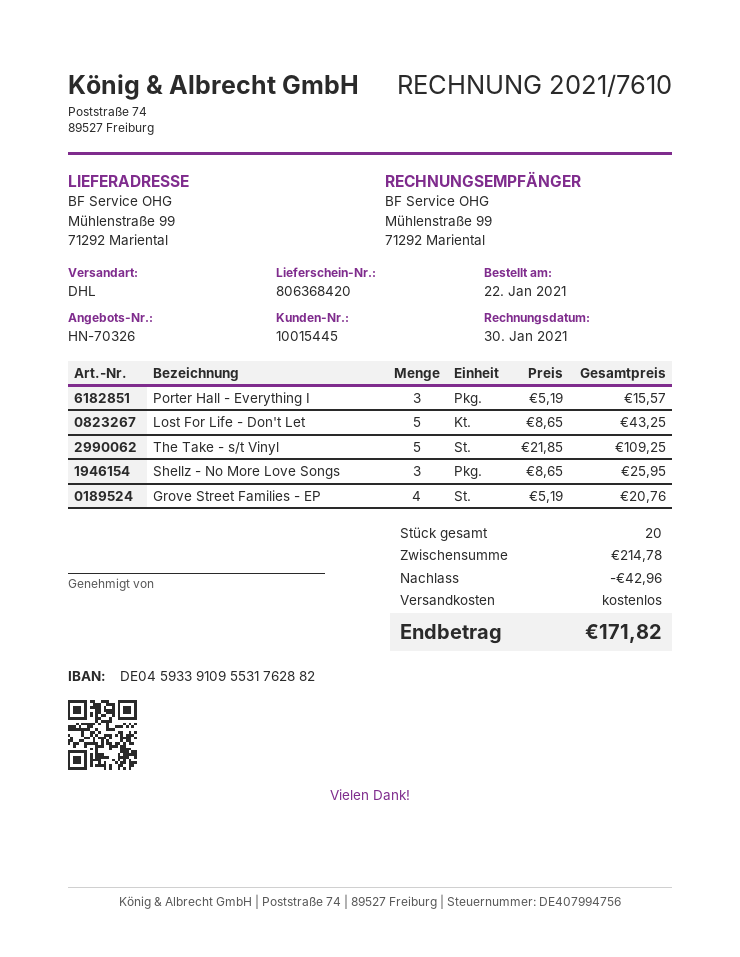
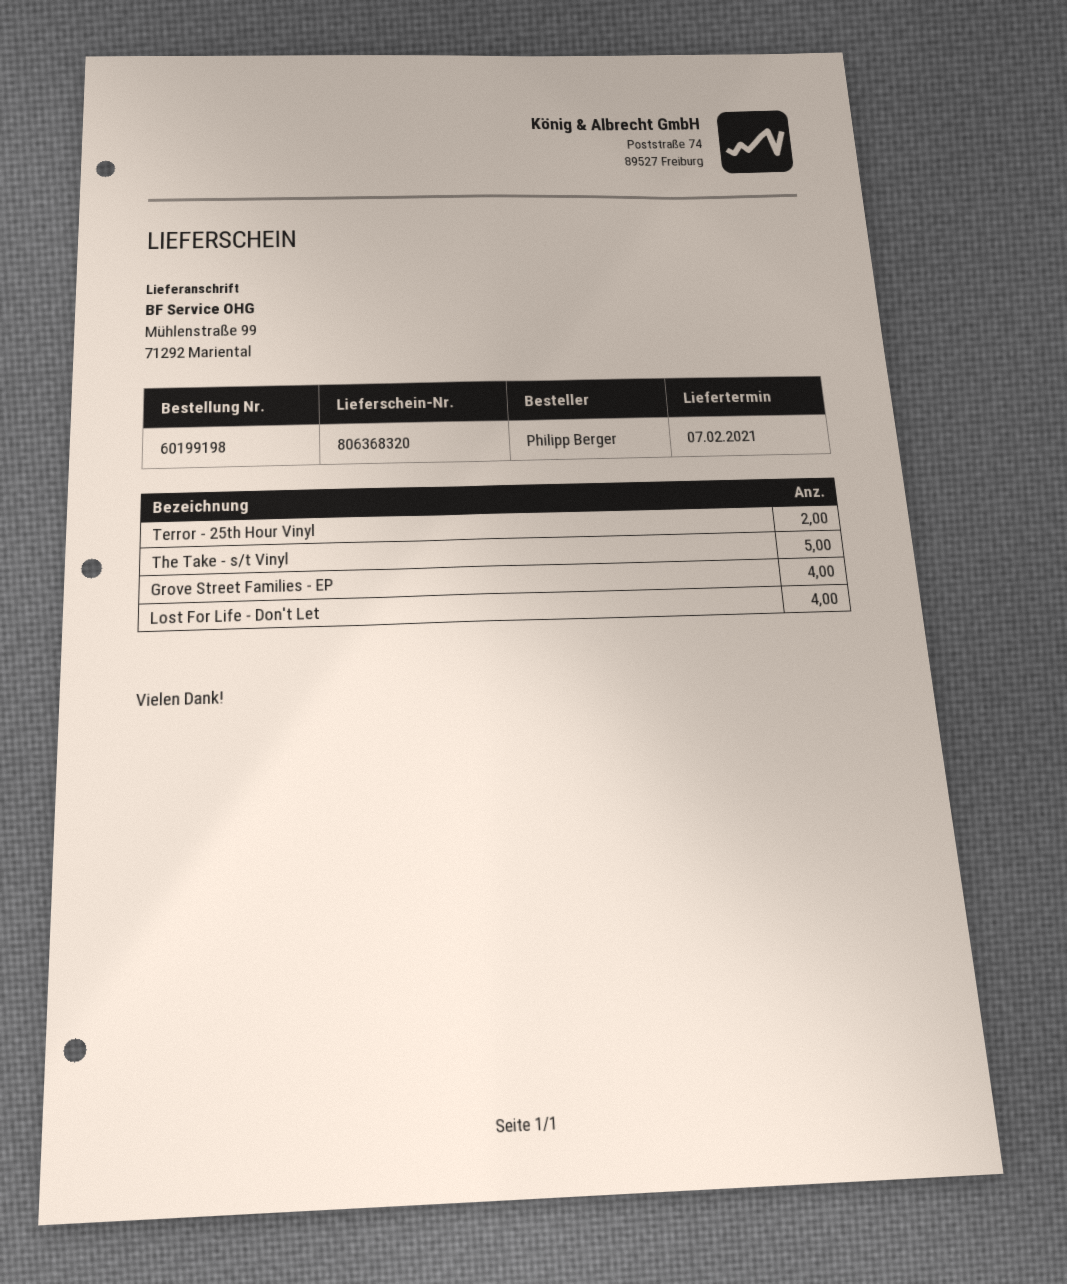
delivery note number: 806368420 -> 806368320
Porter Hall - Everything I: 3 -> none
Lost For Life - Don't Let: 5 -> 4
Shellz - No More Love Songs: 3 -> none
Terror - 25th Hour Vinyl: none -> 2

